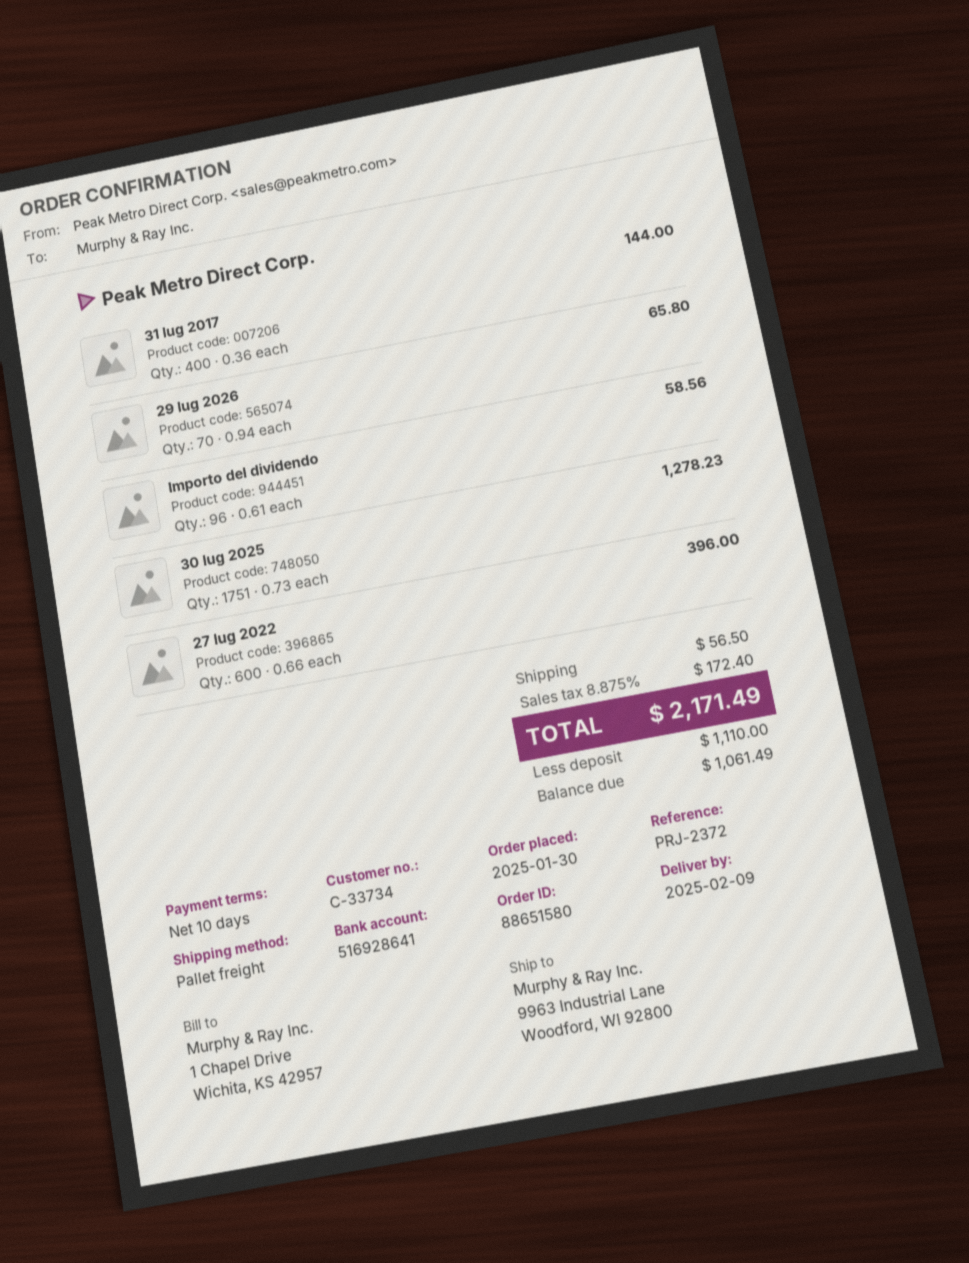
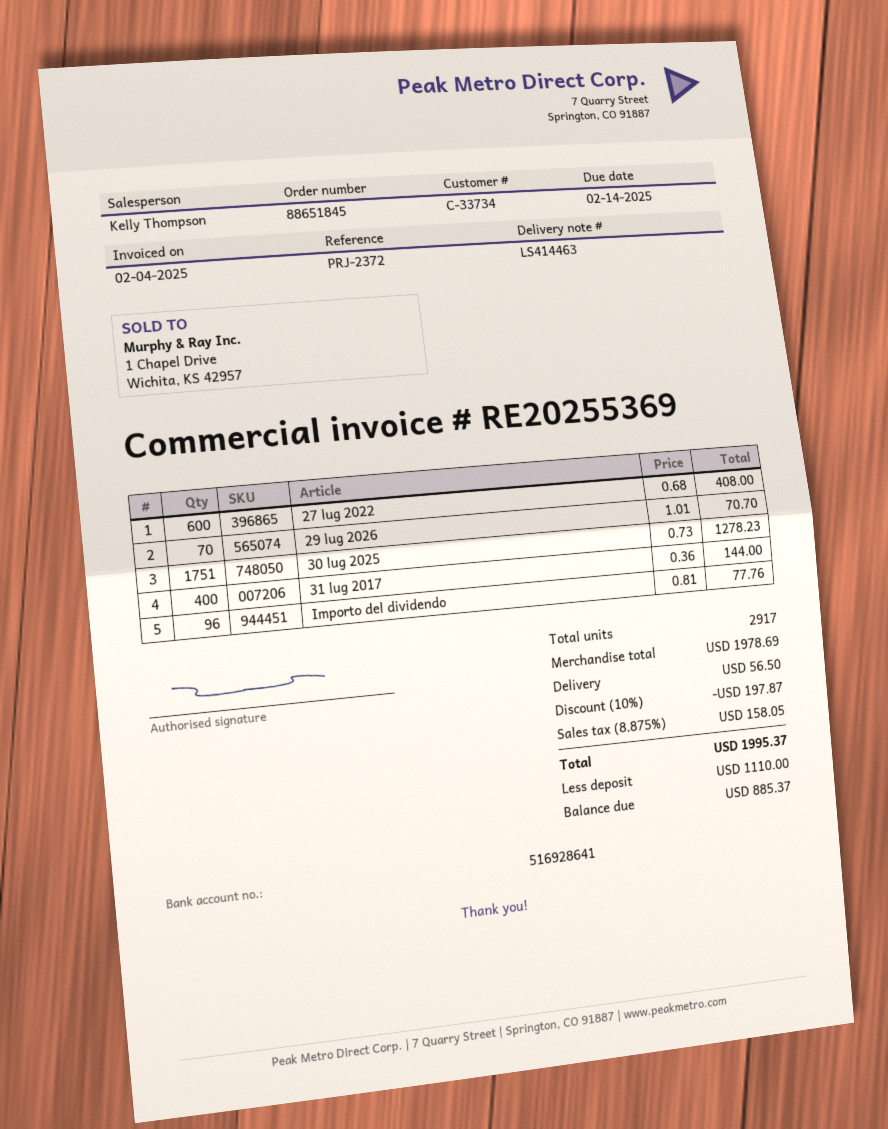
order number: 88651580 -> 88651845
29 lug 2026: 70 x 0.94 = 65.80 -> 70 x 1.01 = 70.70
Importo del dividendo: 96 x 0.61 = 58.56 -> 96 x 0.81 = 77.76
27 lug 2022: 600 x 0.66 = 396.00 -> 600 x 0.68 = 408.00
discount: none -> 10% = 197.87
tax: 8.875% = 172.40 -> 8.875% = 158.05
total: 2171.49 -> 1995.37
balance: 1061.49 -> 885.37

